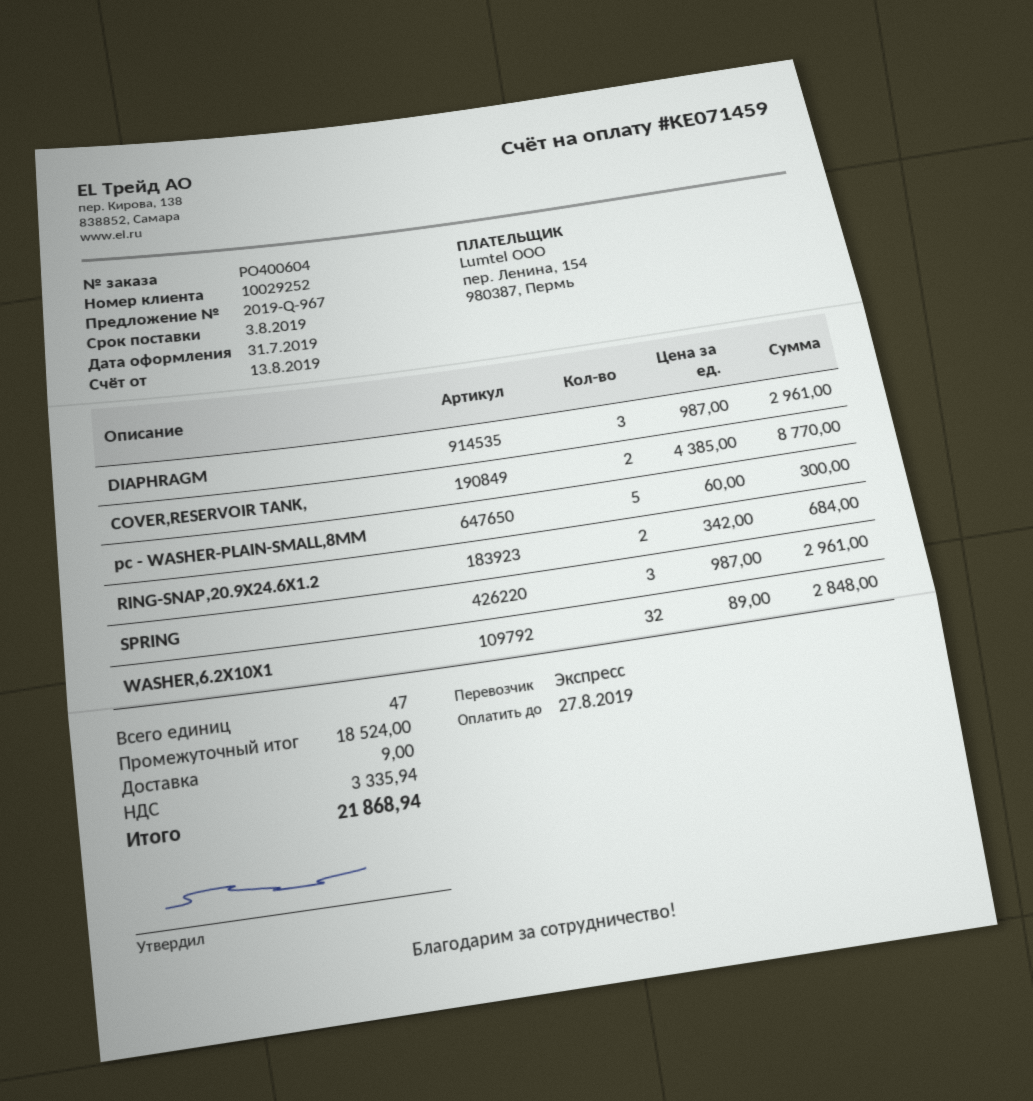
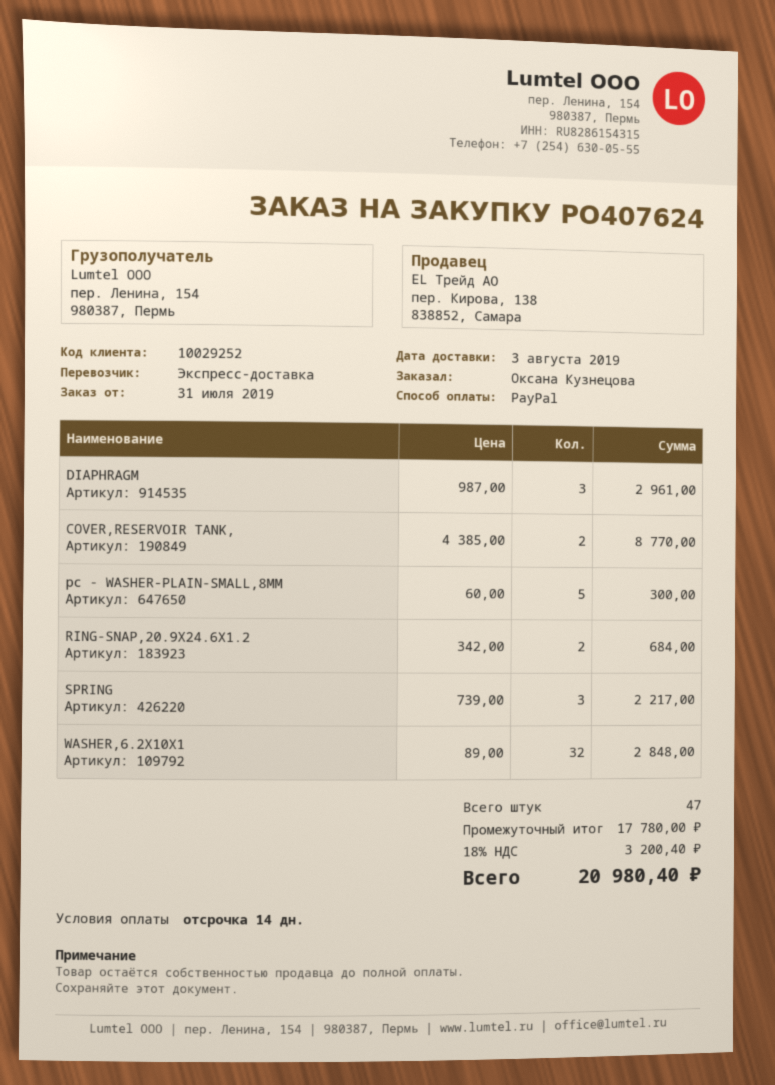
order number: PO400604 -> PO407624
SPRING: 3 x 987.00 = 2961.00 -> 3 x 739.00 = 2217.00
subtotal: 18524.00 -> 17780.00
shipping: 9.00 -> none
tax: 3335.94 -> 3200.40
total: 21868.94 -> 20980.40

